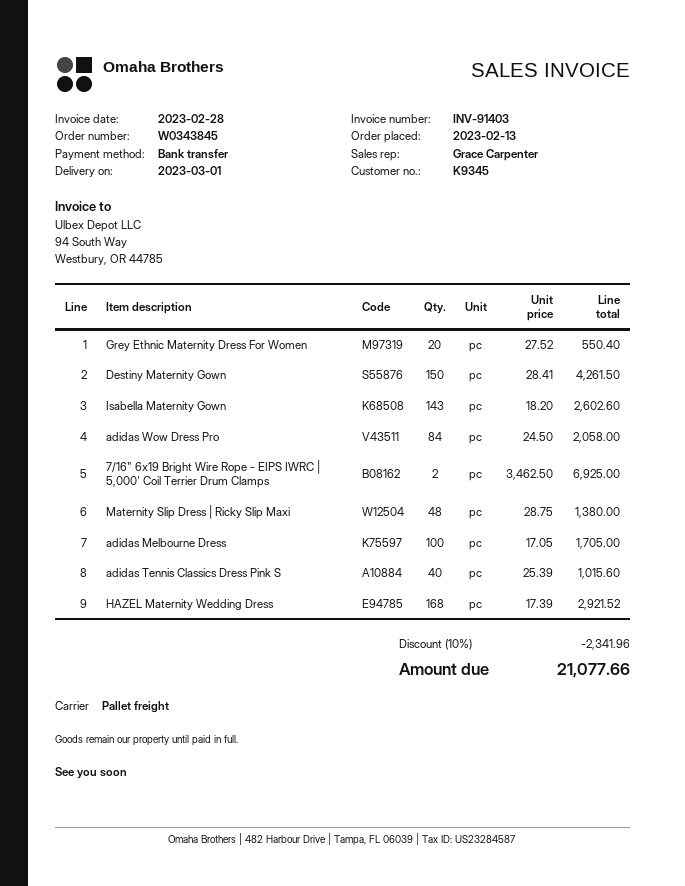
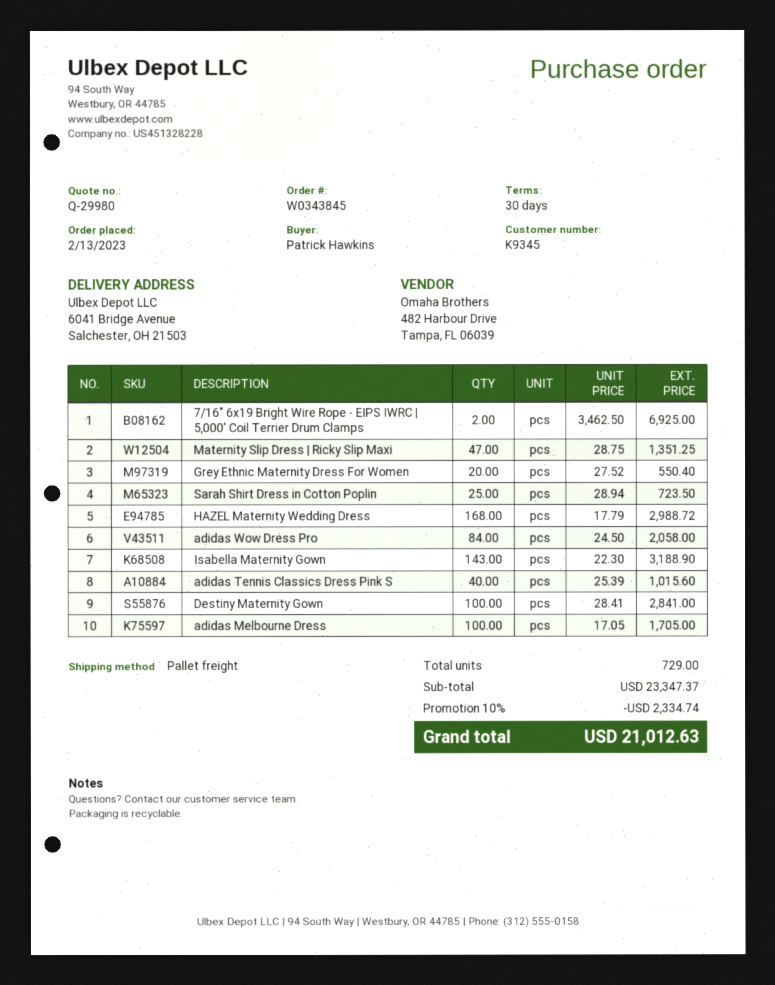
Destiny Maternity Gown: 150 x 28.41 = 4261.50 -> 100 x 28.41 = 2841.00
Isabella Maternity Gown: 143 x 18.20 = 2602.60 -> 143 x 22.30 = 3188.90
Maternity Slip Dress | Ricky Slip Maxi: 48 x 28.75 = 1380.00 -> 47 x 28.75 = 1351.25
HAZEL Maternity Wedding Dress: 168 x 17.39 = 2921.52 -> 168 x 17.79 = 2988.72
Sarah Shirt Dress in Cotton Poplin: none -> 25 x 28.94 = 723.50
discount: 10% = 2341.96 -> 10% = 2334.74
total: 21077.66 -> 21012.63

